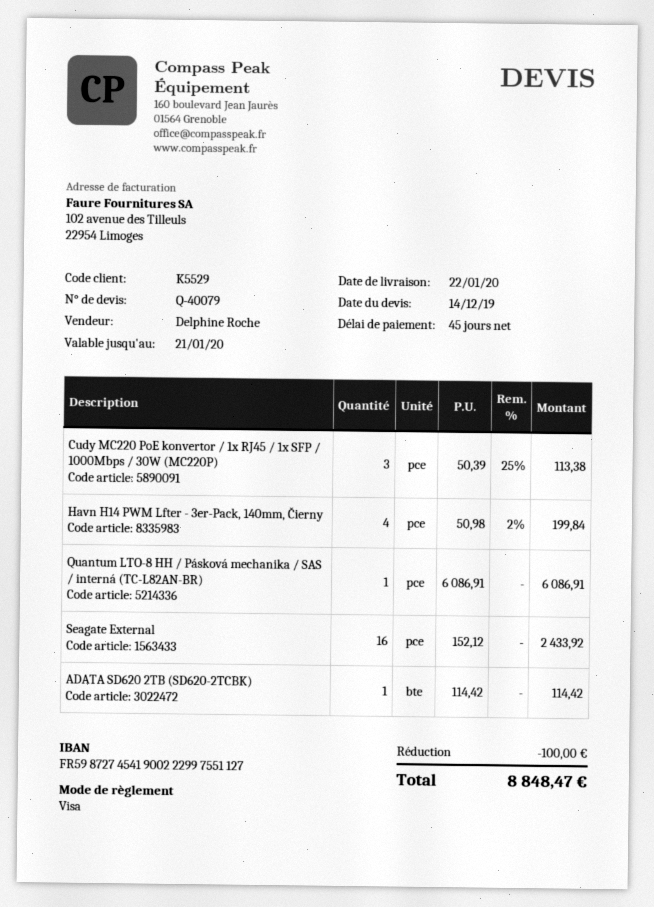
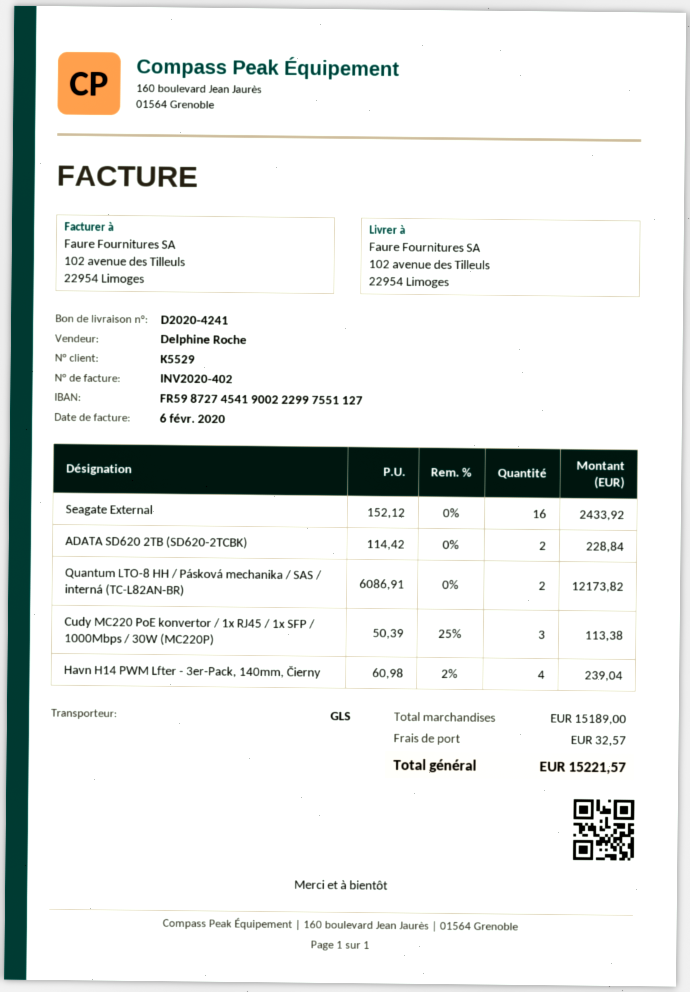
Havn H14 PWM Lfter - 3er-Pack, 140mm, Čierny: 4 x 50.98 - 2% = 199.84 -> 4 x 60.98 - 2% = 239.04
Quantum LTO-8 HH / Pásková mechanika / SAS / interná (TC-L82AN-BR): 1 x 6086.91 = 6086.91 -> 2 x 6086.91 = 12173.82
ADATA SD620 2TB (SD620-2TCBK): 1 x 114.42 = 114.42 -> 2 x 114.42 = 228.84
discount: 100.00 -> none
shipping: none -> 32.57
total: 8848.47 -> 15221.57

